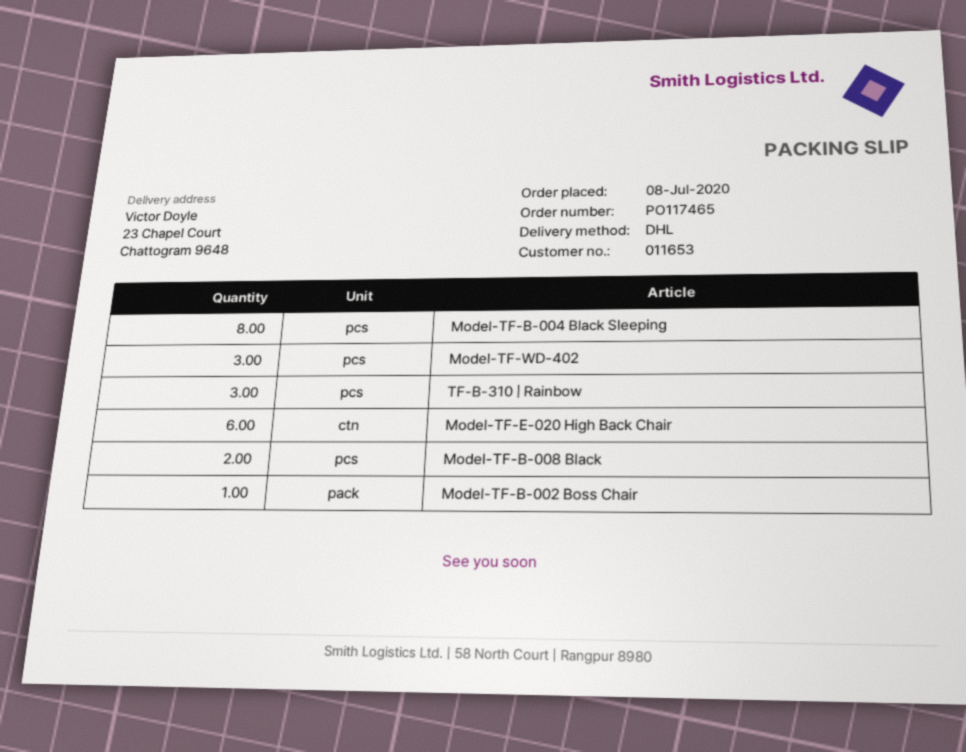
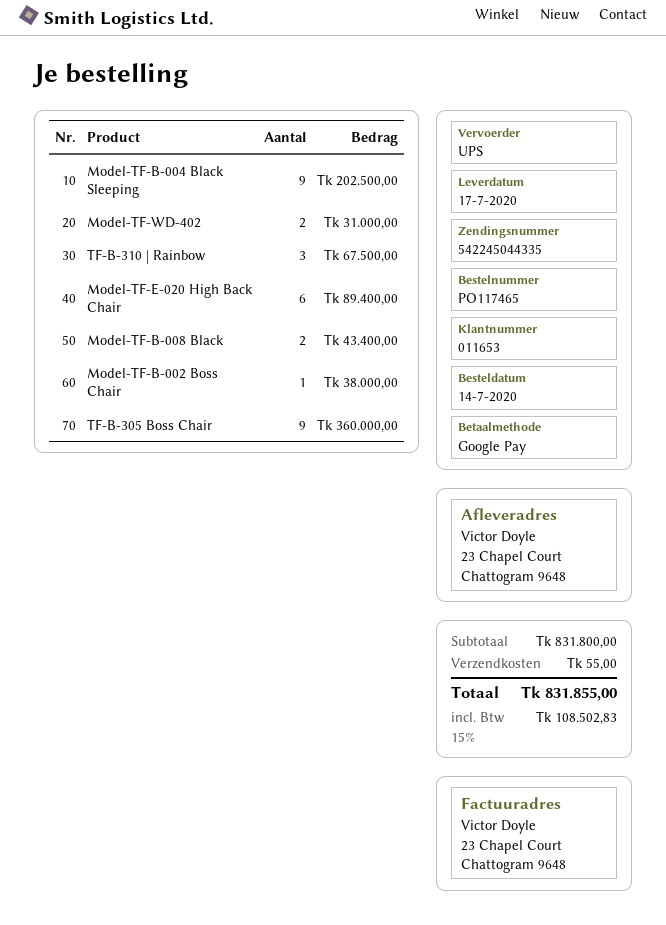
order date: 2020-07-08 -> 2020-07-14
shipping method: DHL -> UPS
Model-TF-B-004 Black Sleeping: 8 -> 9
Model-TF-WD-402: 3 -> 2
TF-B-305 Boss Chair: none -> 9

